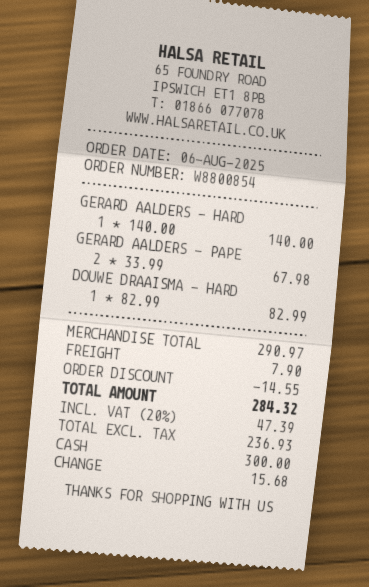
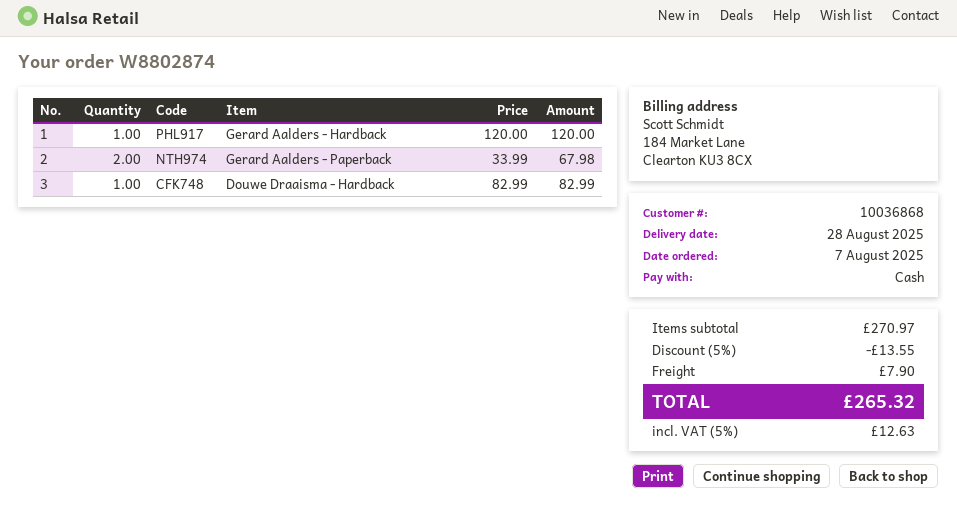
order number: W8800854 -> W8802874
order date: 2025-08-06 -> 2025-08-07
GERARD AALDERS - HARD: 1 x 140.00 = 140.00 -> 1 x 120.00 = 120.00
subtotal: 290.97 -> 270.97
discount: 14.55 -> 13.55
tax: 20% = 47.39 -> 5% = 12.63
total: 284.32 -> 265.32

